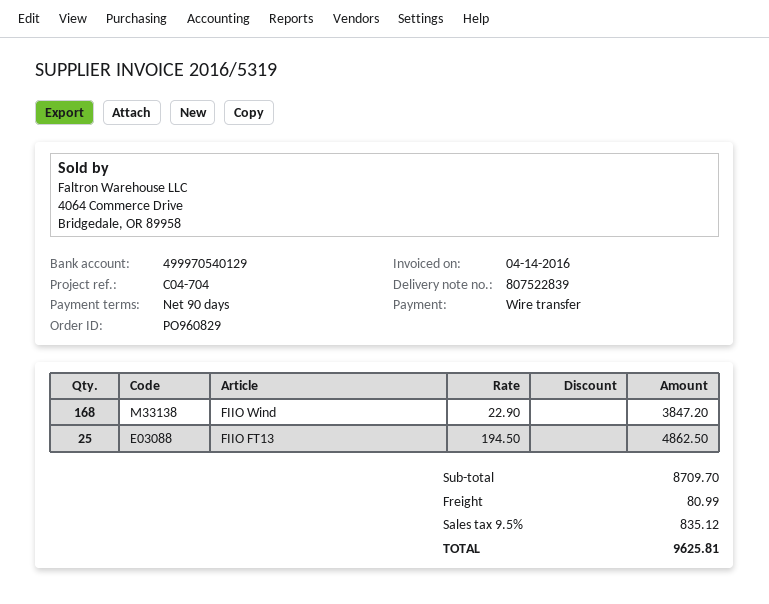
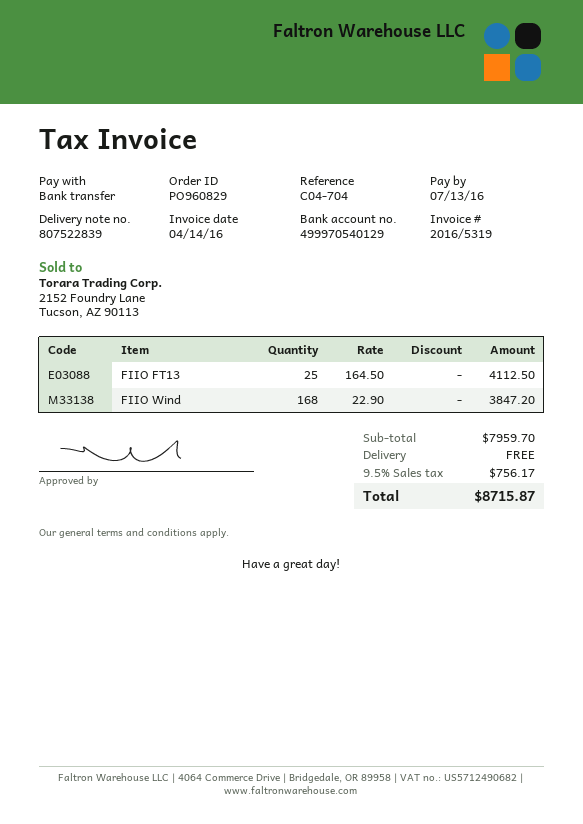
FIIO FT13: 25 x 194.50 = 4862.50 -> 25 x 164.50 = 4112.50
subtotal: 8709.70 -> 7959.70
shipping: 80.99 -> 0.00
tax: 9.5% = 835.12 -> 9.5% = 756.17
total: 9625.81 -> 8715.87

